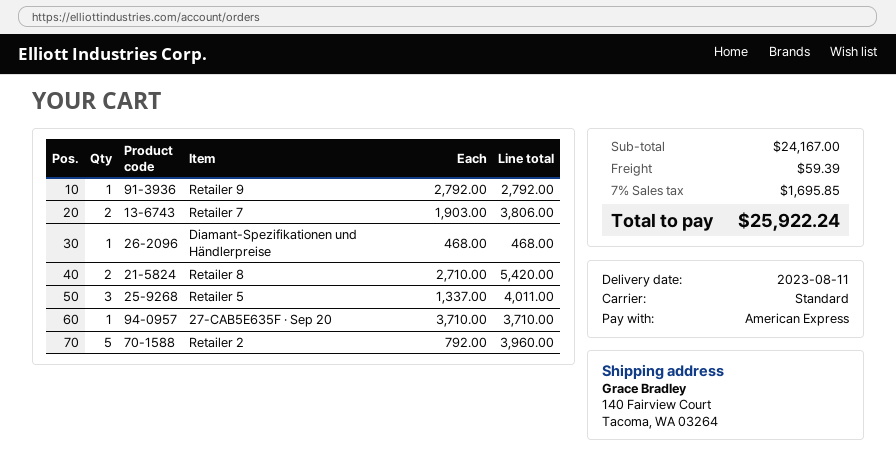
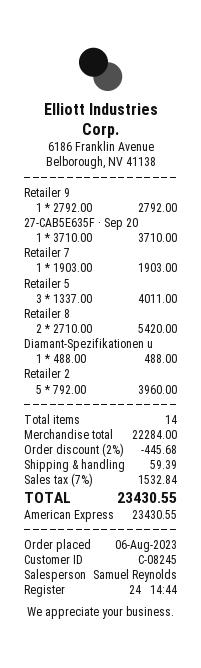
Retailer 7: 2 x 1903.00 = 3806.00 -> 1 x 1903.00 = 1903.00
Diamant-Spezifikationen und Händlerpreise: 1 x 468.00 = 468.00 -> 1 x 488.00 = 488.00
subtotal: 24167.00 -> 22284.00
discount: none -> 2% = 445.68
tax: 7% = 1695.85 -> 7% = 1532.84
total: 25922.24 -> 23430.55

